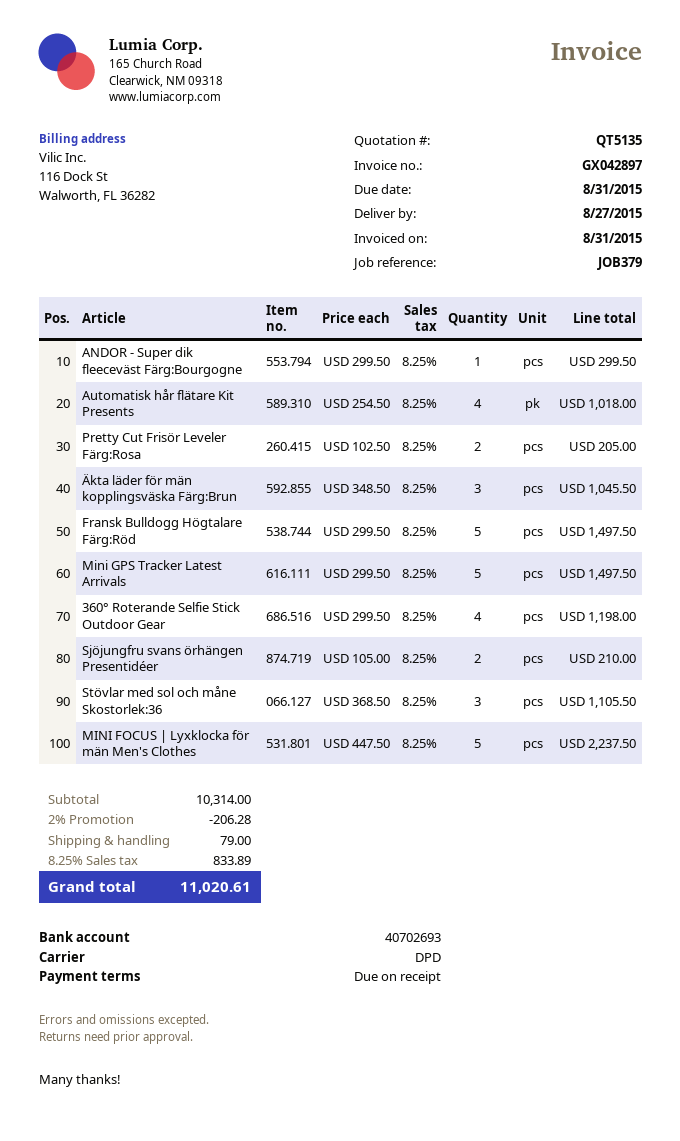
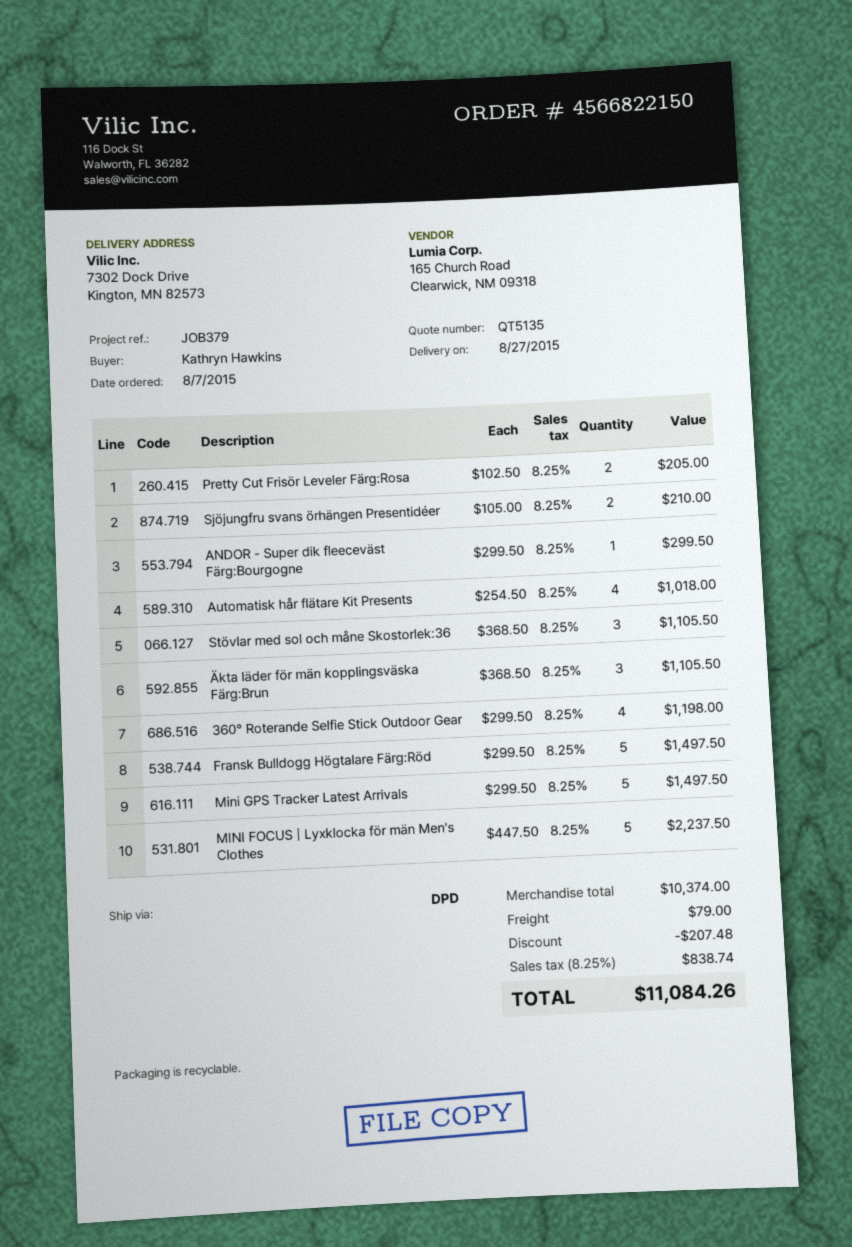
Äkta läder för män kopplingsväska Färg:Brun: 3 x 348.50 = 1045.50 -> 3 x 368.50 = 1105.50
subtotal: 10314.00 -> 10374.00
discount: 206.28 -> 207.48
tax: 8.25% = 833.89 -> 8.25% = 838.74
total: 11020.61 -> 11084.26

